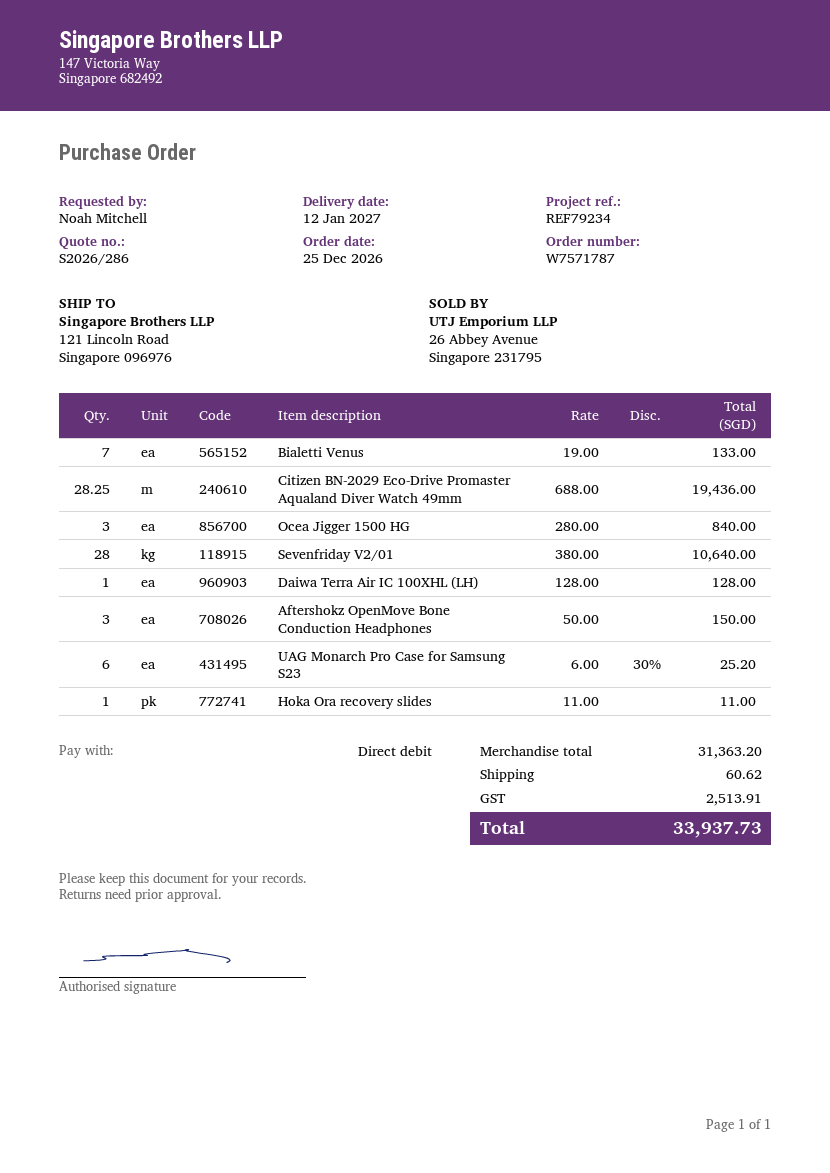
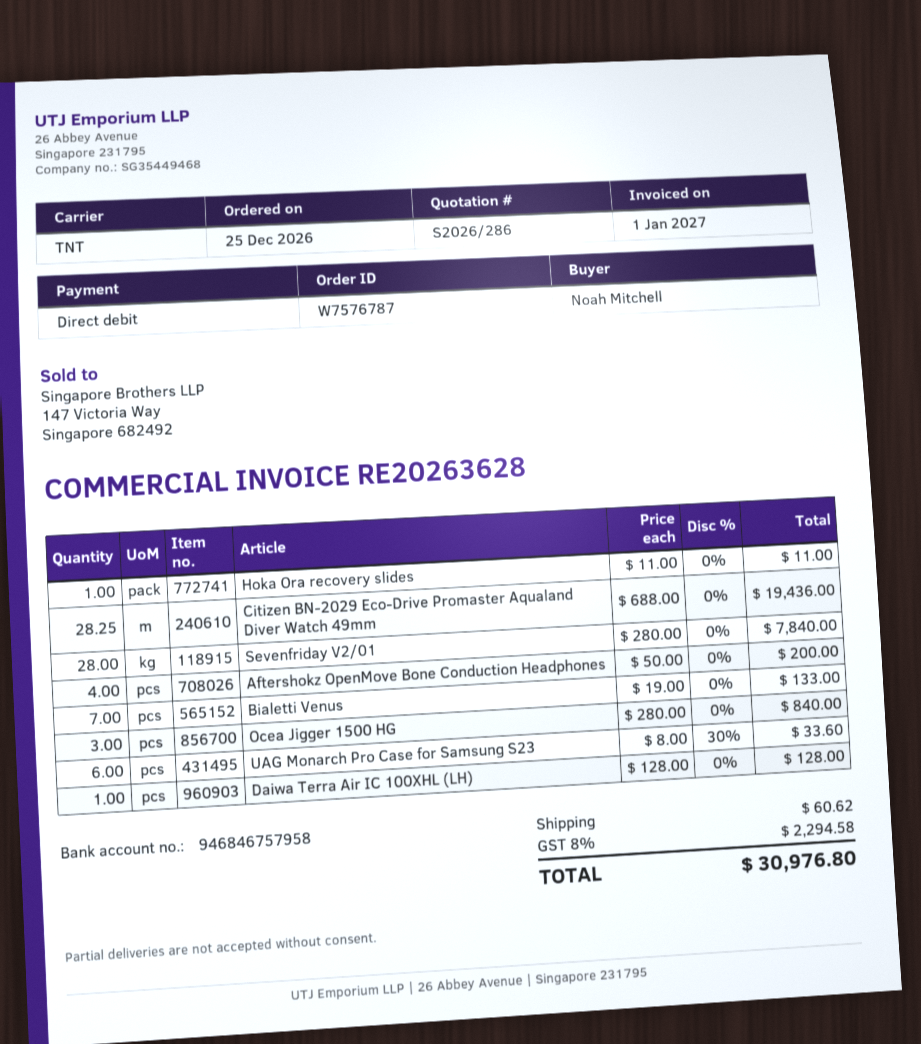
order number: W7571787 -> W7576787
Sevenfriday V2/01: 28 x 380.00 = 10640.00 -> 28 x 280.00 = 7840.00
Aftershokz OpenMove Bone Conduction Headphones: 3 x 50.00 = 150.00 -> 4 x 50.00 = 200.00
UAG Monarch Pro Case for Samsung S23: 6 x 6.00 - 30% = 25.20 -> 6 x 8.00 - 30% = 33.60
tax: 2513.91 -> 2294.58
total: 33937.73 -> 30976.80

